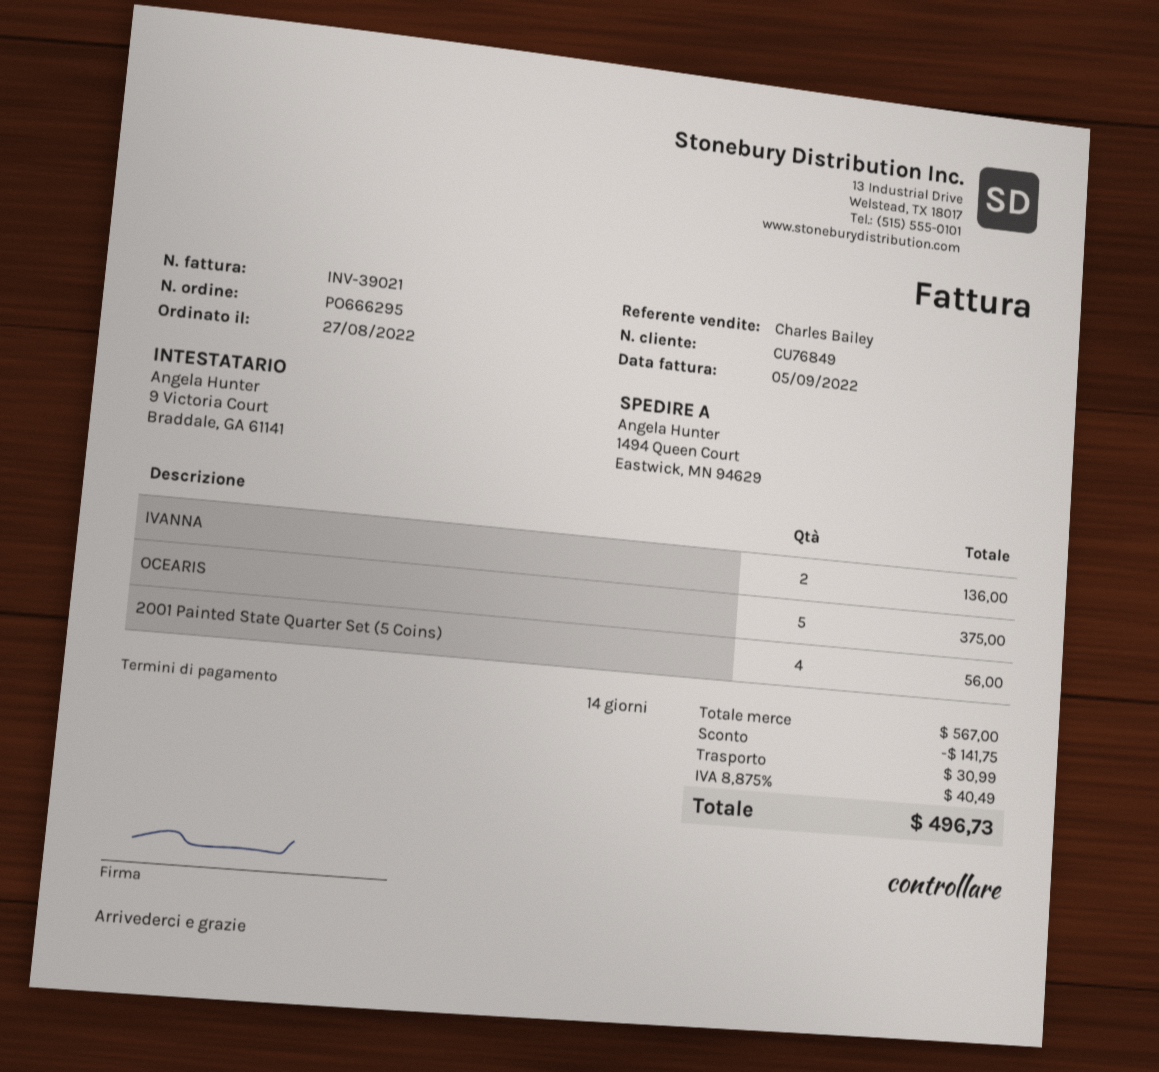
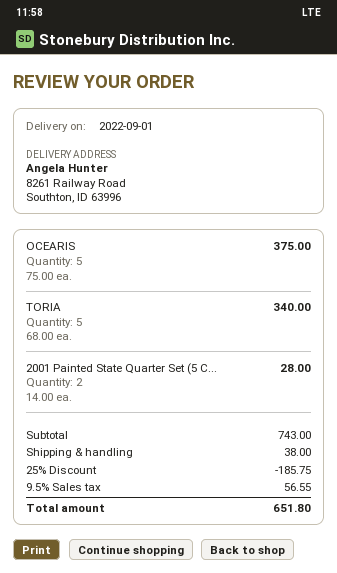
ship to: 1494 Queen Court, Eastwick, MN 94629 -> 8261 Railway Road, Southton, ID 63996
IVANNA: 2 for 136.00 -> none
2001 Painted State Quarter Set (5 Coins): 4 for 56.00 -> 2 for 28.00
TORIA: none -> 5 for 340.00
subtotal: 567.00 -> 743.00
discount: 141.75 -> 185.75
shipping: 30.99 -> 38.00
tax: 8.875% = 40.49 -> 9.5% = 56.55
total: 496.73 -> 651.80

